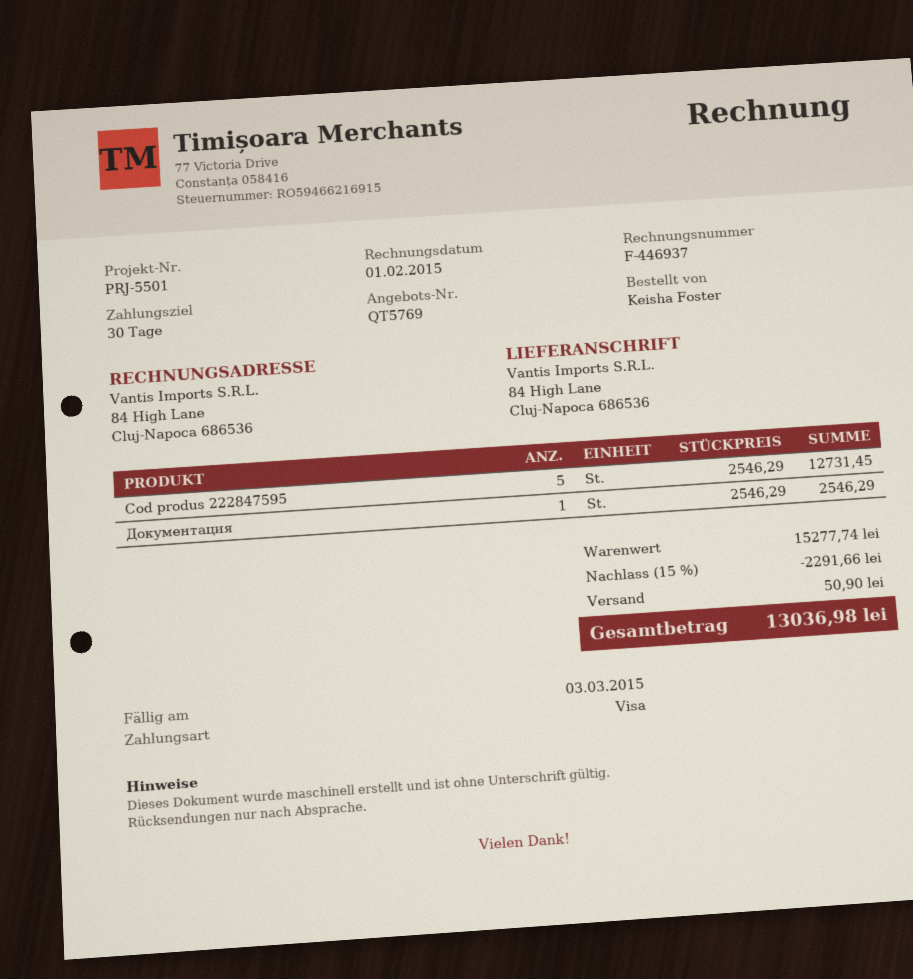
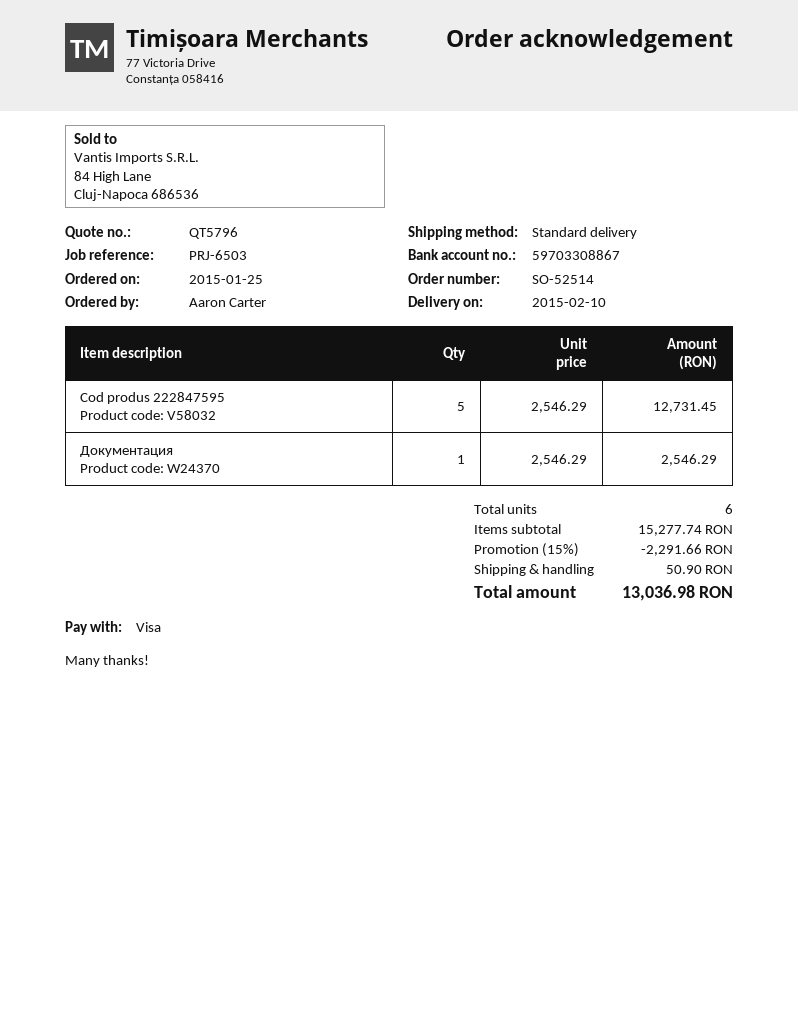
quote number: QT5769 -> QT5796
reference: PRJ-5501 -> PRJ-6503
ordered by: Keisha Foster -> Aaron Carter

